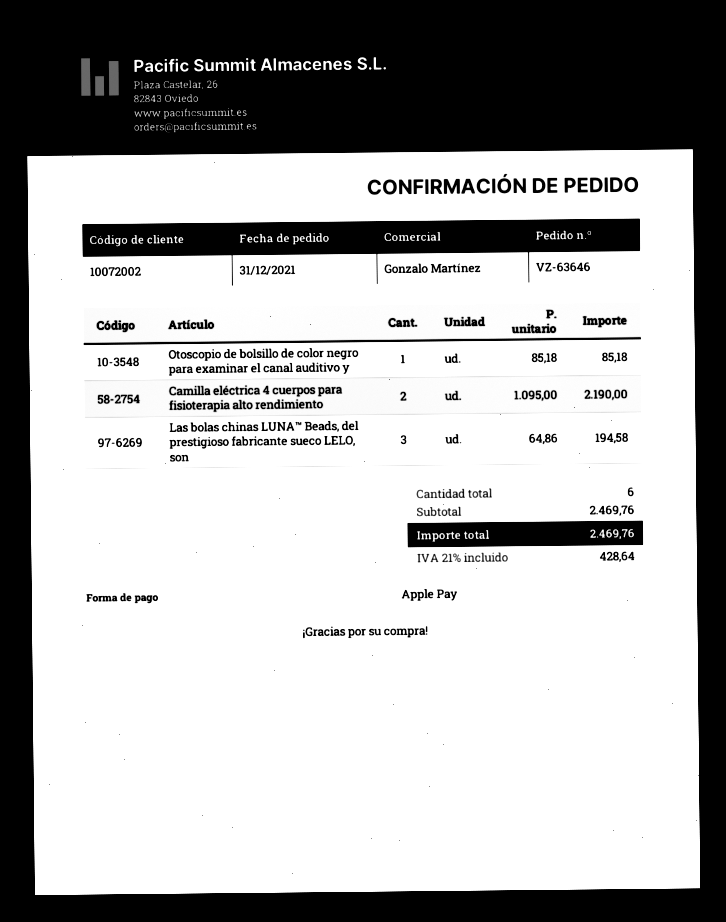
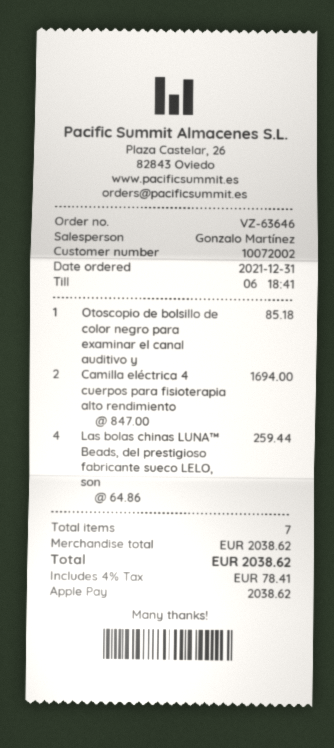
Camilla eléctrica 4 cuerpos para fisioterapia alto rendimiento: 2 x 1095.00 = 2190.00 -> 2 x 847.00 = 1694.00
Las bolas chinas LUNA™ Beads, del prestigioso fabricante sueco LELO, son: 3 x 64.86 = 194.58 -> 4 x 64.86 = 259.44
total quantity: 6 -> 7
subtotal: 2469.76 -> 2038.62
tax: 21% = 428.64 -> 4% = 78.41
total: 2469.76 -> 2038.62

